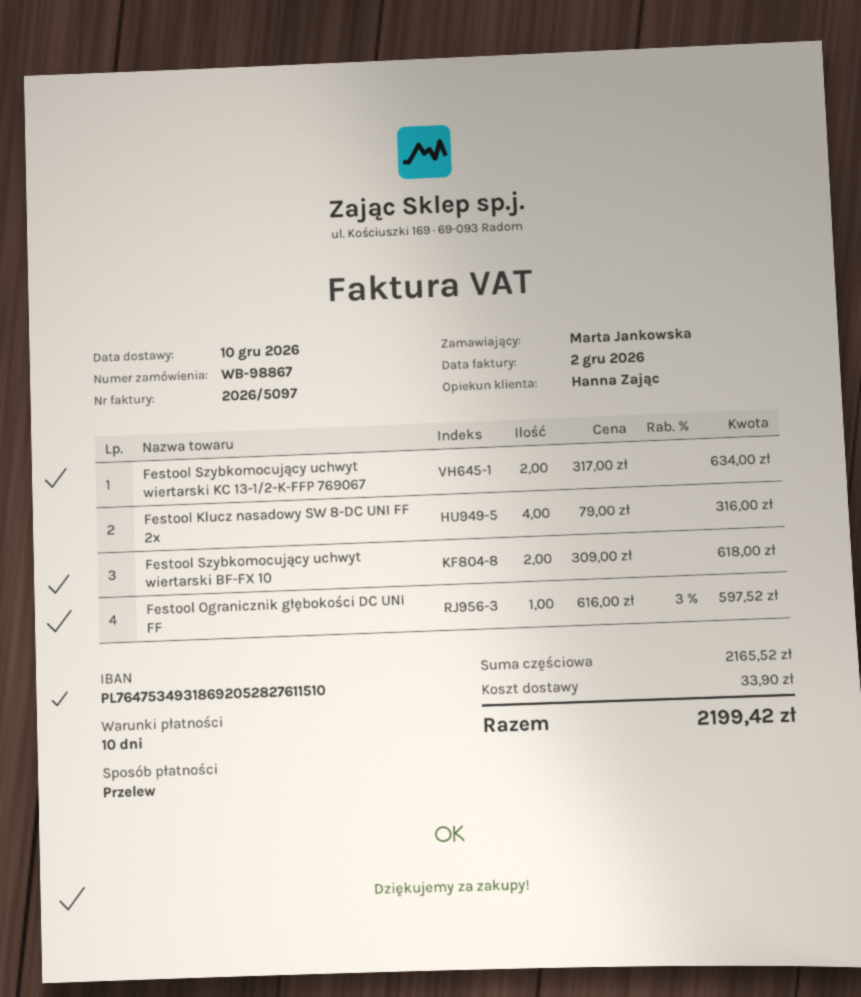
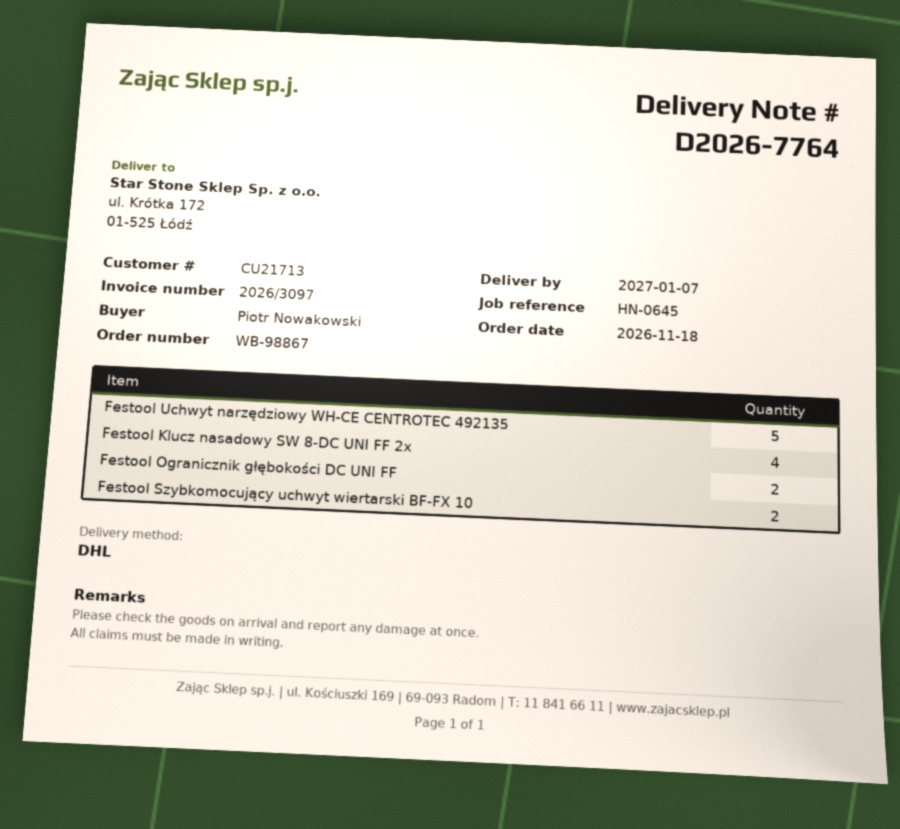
delivery date: 2026-12-10 -> 2027-01-07
invoice number: 2026/5097 -> 2026/3097
ordered by: Marta Jankowska -> Piotr Nowakowski
Festool Szybkomocujący uchwyt wiertarski KC 13-1/2-K-FFP 769067: 2 -> none
Festool Ogranicznik głębokości DC UNI FF: 1 -> 2
Festool Uchwyt narzędziowy WH-CE CENTROTEC 492135: none -> 5

